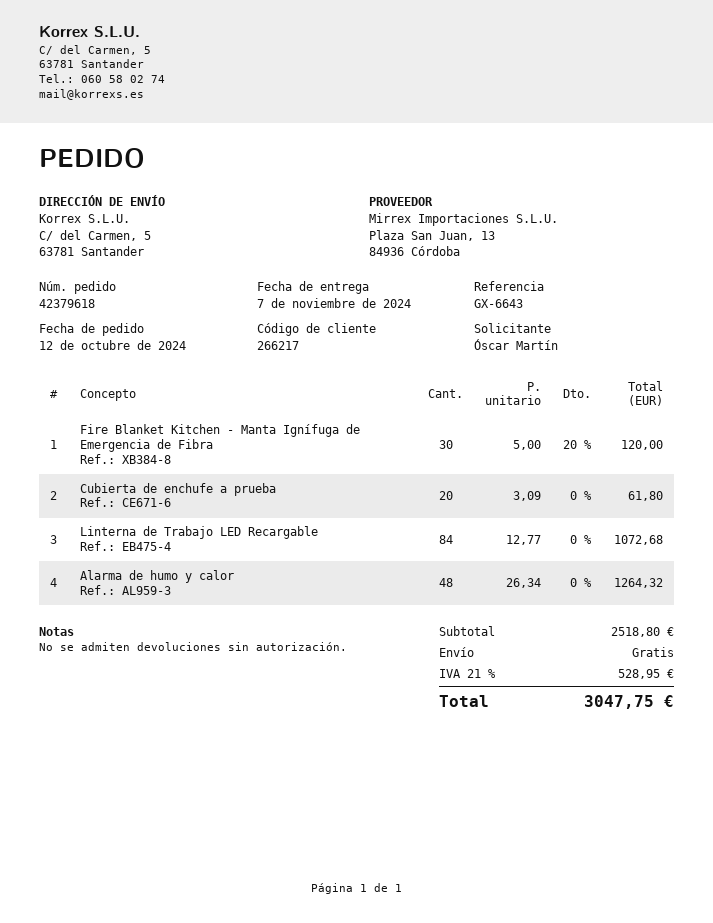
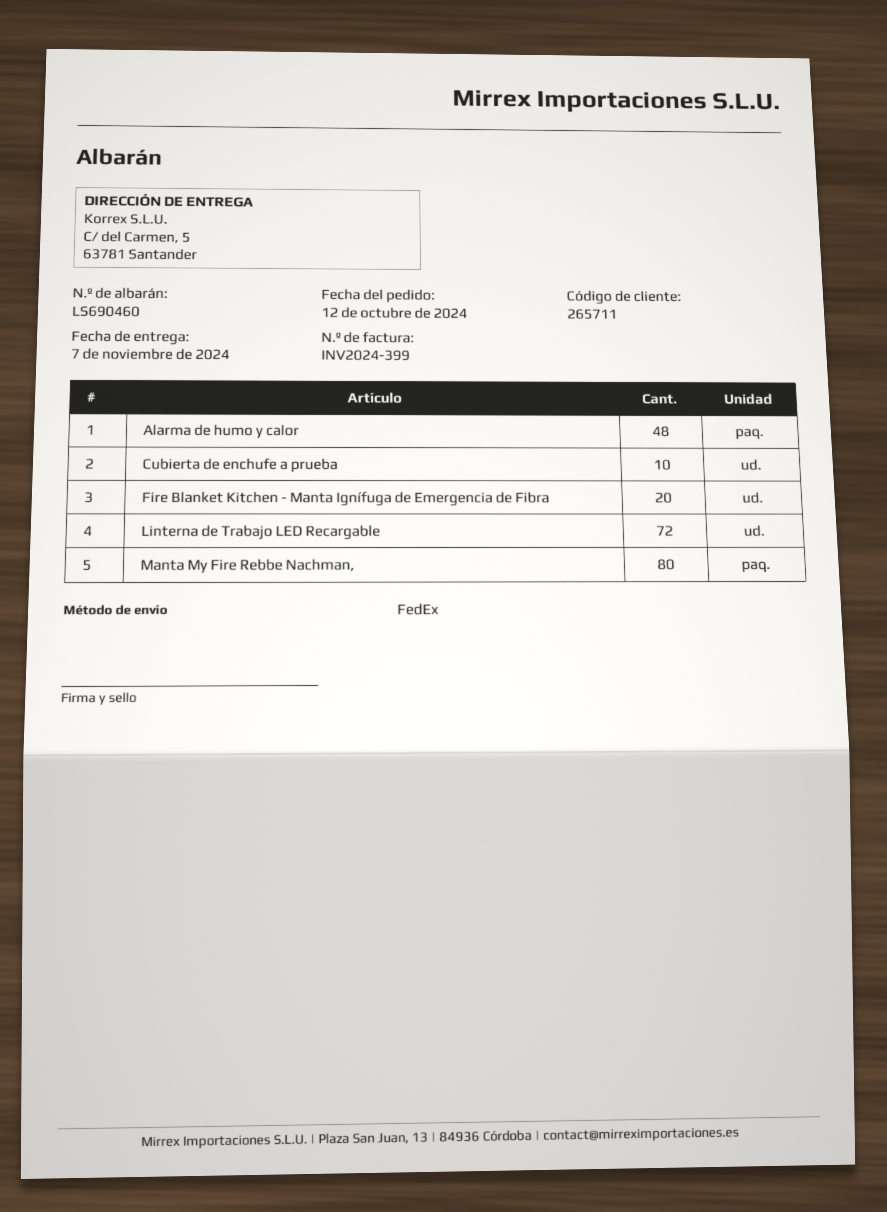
customer number: 266217 -> 265711
Fire Blanket Kitchen - Manta Ignífuga de Emergencia de Fibra: 30 -> 20
Cubierta de enchufe a prueba: 20 -> 10
Linterna de Trabajo LED Recargable: 84 -> 72
Manta My Fire Rebbe Nachman,: none -> 80

